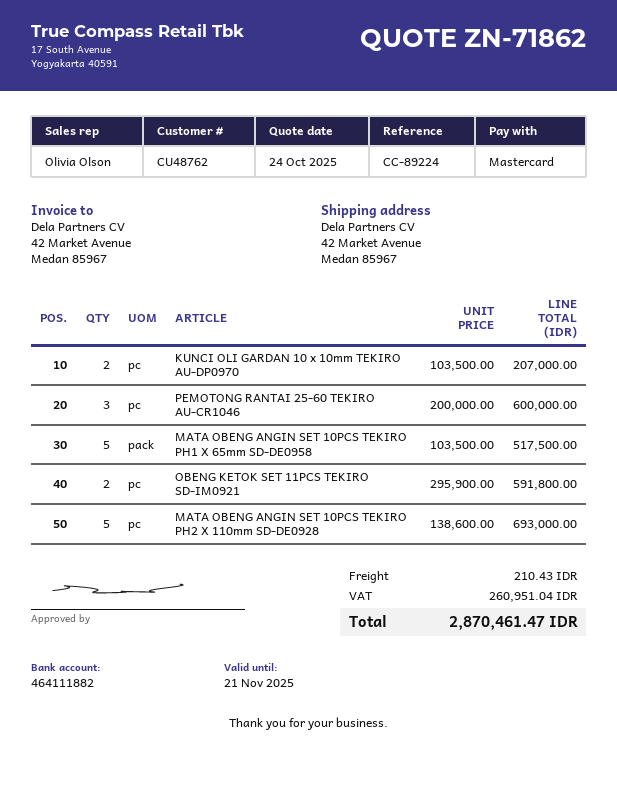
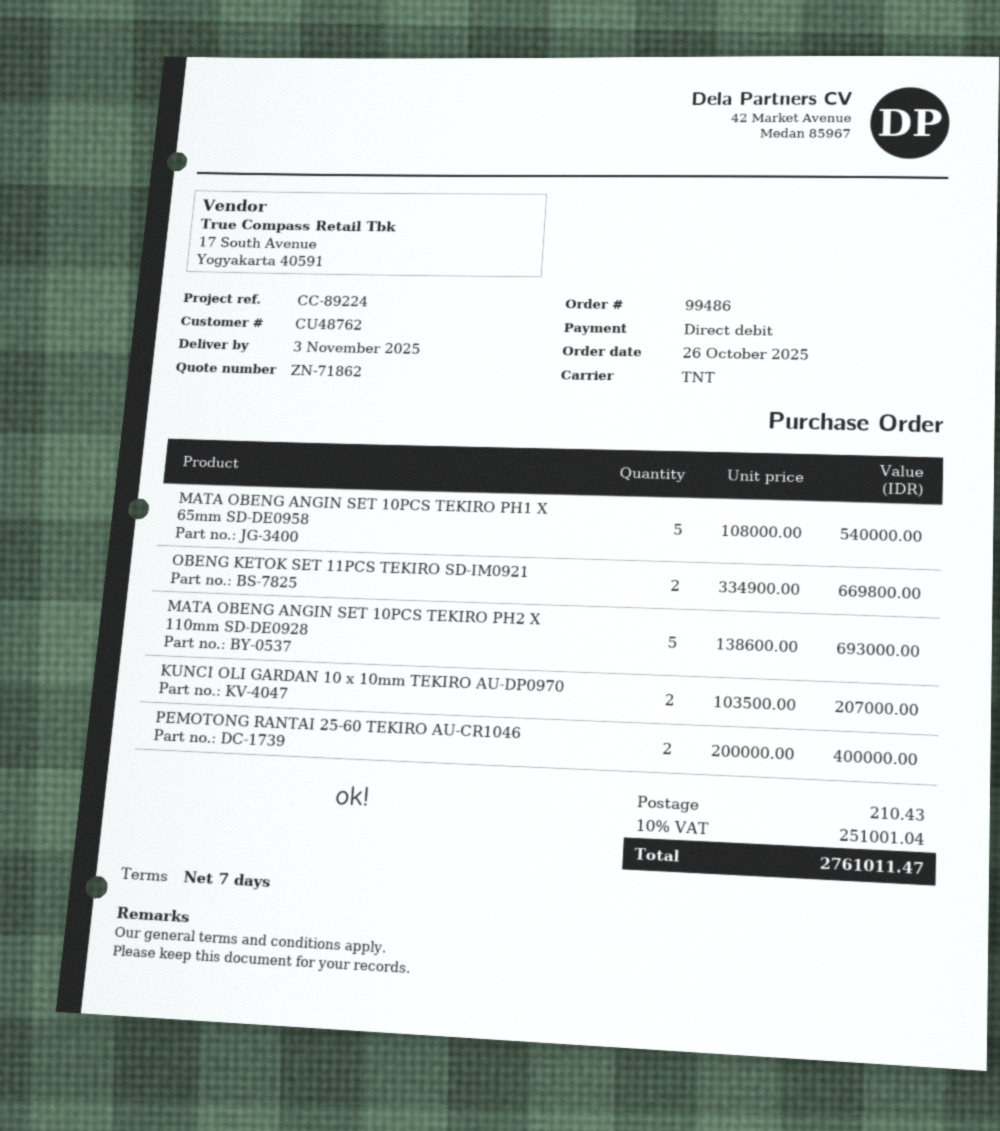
payment method: Mastercard -> direct debit
PEMOTONG RANTAI 25-60 TEKIRO AU-CR1046: 3 x 200000.00 = 600000.00 -> 2 x 200000.00 = 400000.00
MATA OBENG ANGIN SET 10PCS TEKIRO PH1 X 65mm SD-DE0958: 5 x 103500.00 = 517500.00 -> 5 x 108000.00 = 540000.00
OBENG KETOK SET 11PCS TEKIRO SD-IM0921: 2 x 295900.00 = 591800.00 -> 2 x 334900.00 = 669800.00
tax: 260951.04 -> 251001.04
total: 2870461.47 -> 2761011.47

